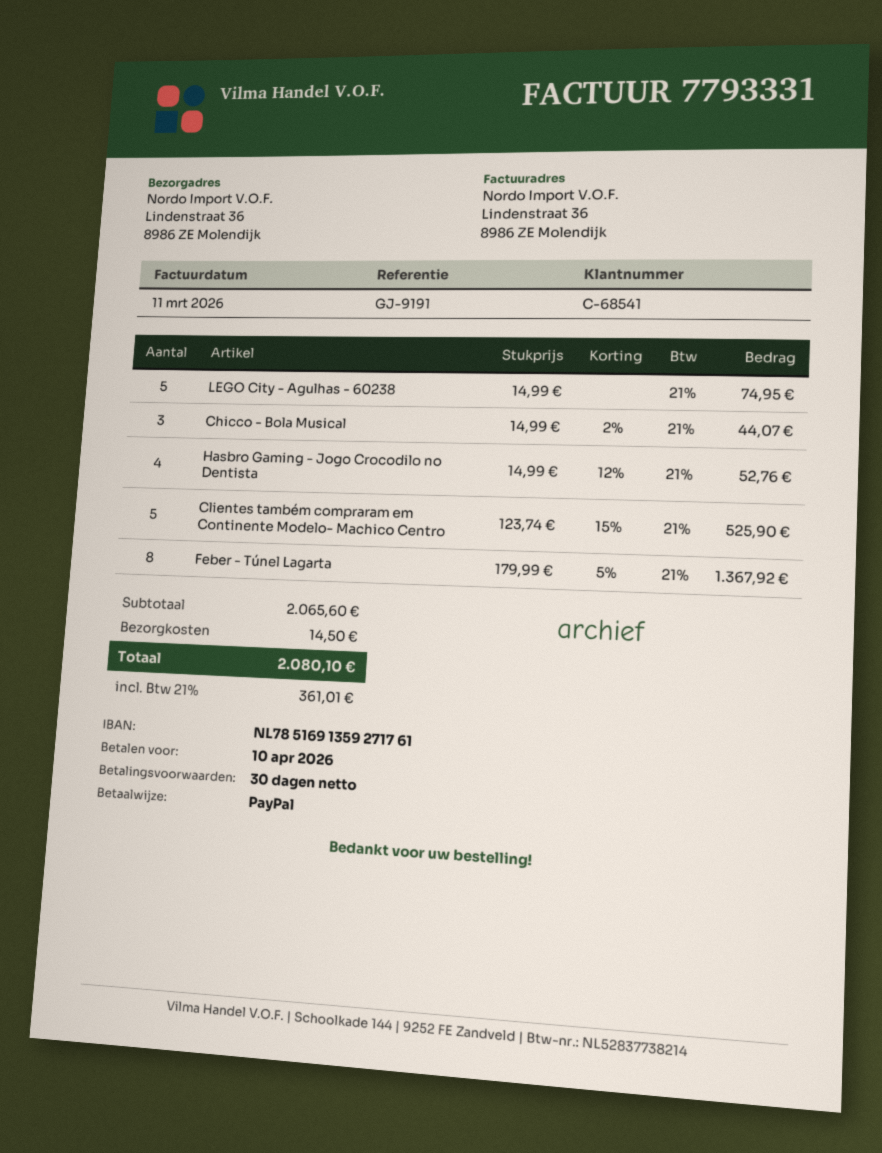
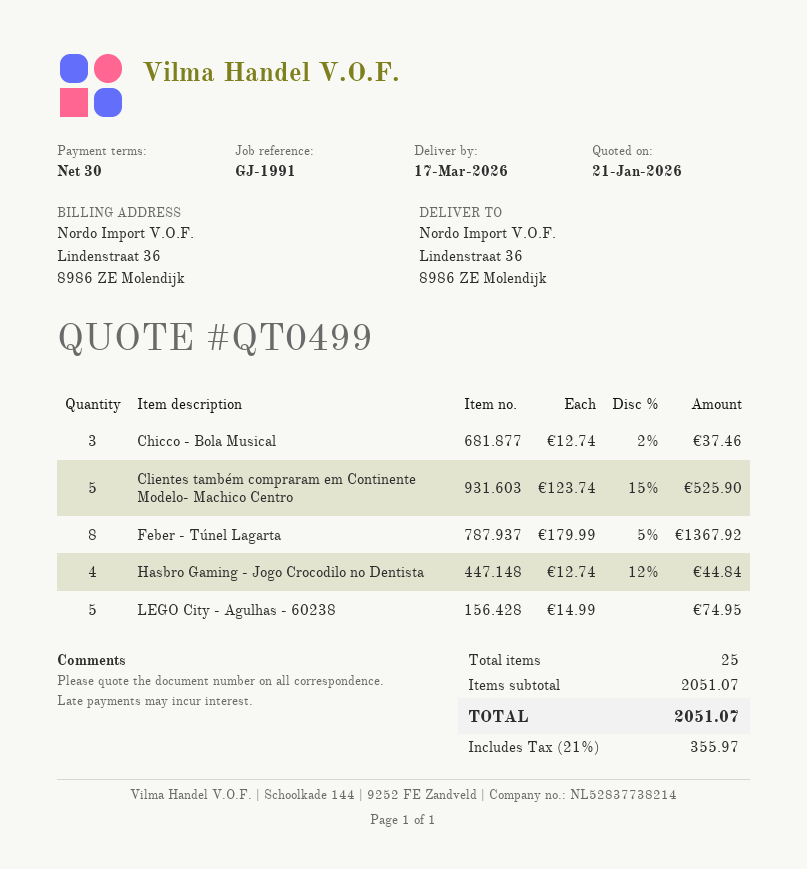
reference: GJ-9191 -> GJ-1991
Chicco - Bola Musical: 3 x 14.99 - 2% = 44.07 -> 3 x 12.74 - 2% = 37.46
Hasbro Gaming - Jogo Crocodilo no Dentista: 4 x 14.99 - 12% = 52.76 -> 4 x 12.74 - 12% = 44.84
subtotal: 2065.60 -> 2051.07
shipping: 14.50 -> none
tax: 21% = 361.01 -> 21% = 355.97
total: 2080.10 -> 2051.07

